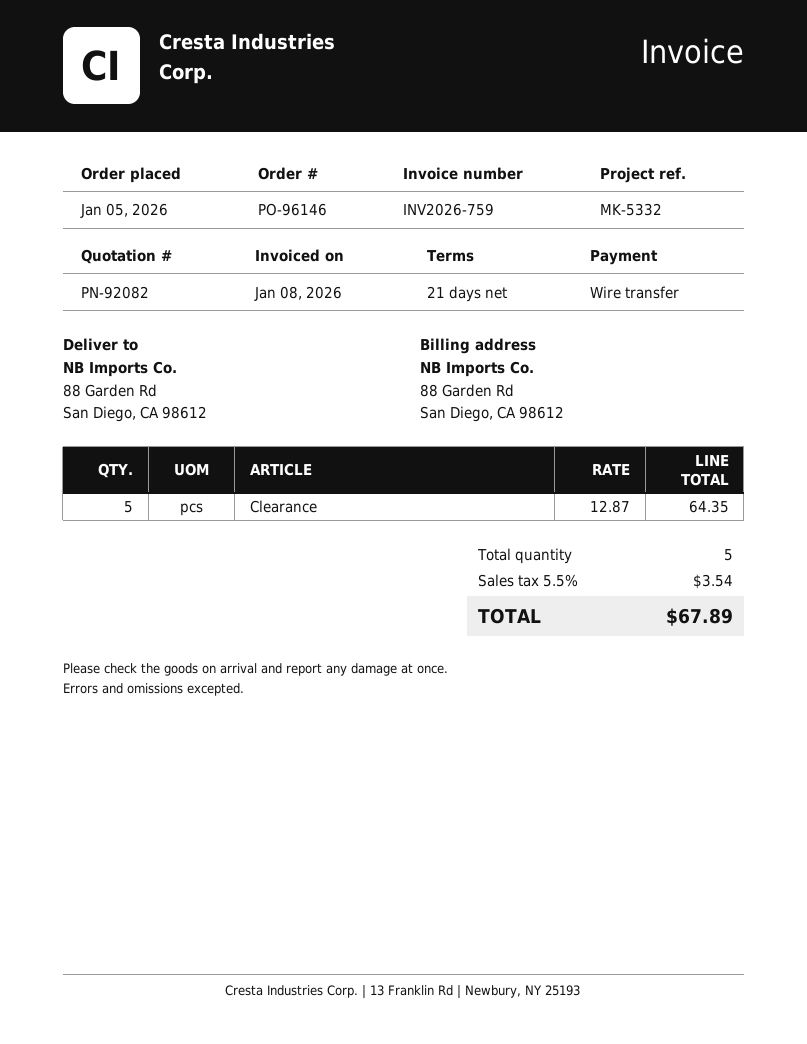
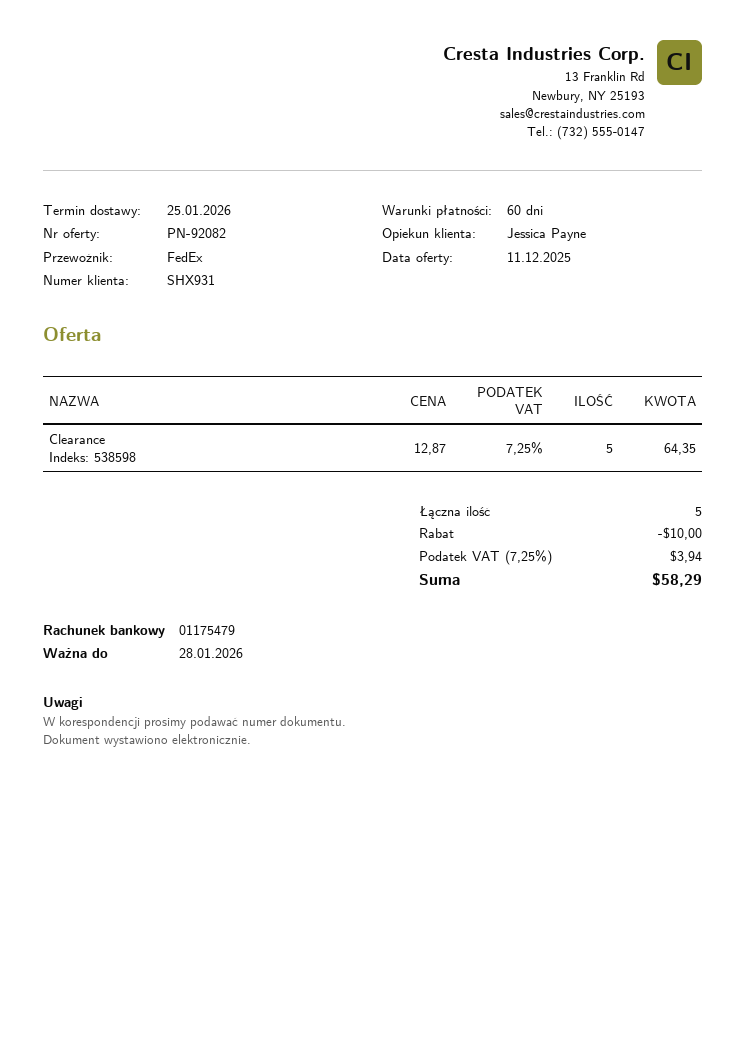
payment terms: 21 days -> 60 days
discount: none -> 10.00
tax: 5.5% = 3.54 -> 7.25% = 3.94
total: 67.89 -> 58.29

